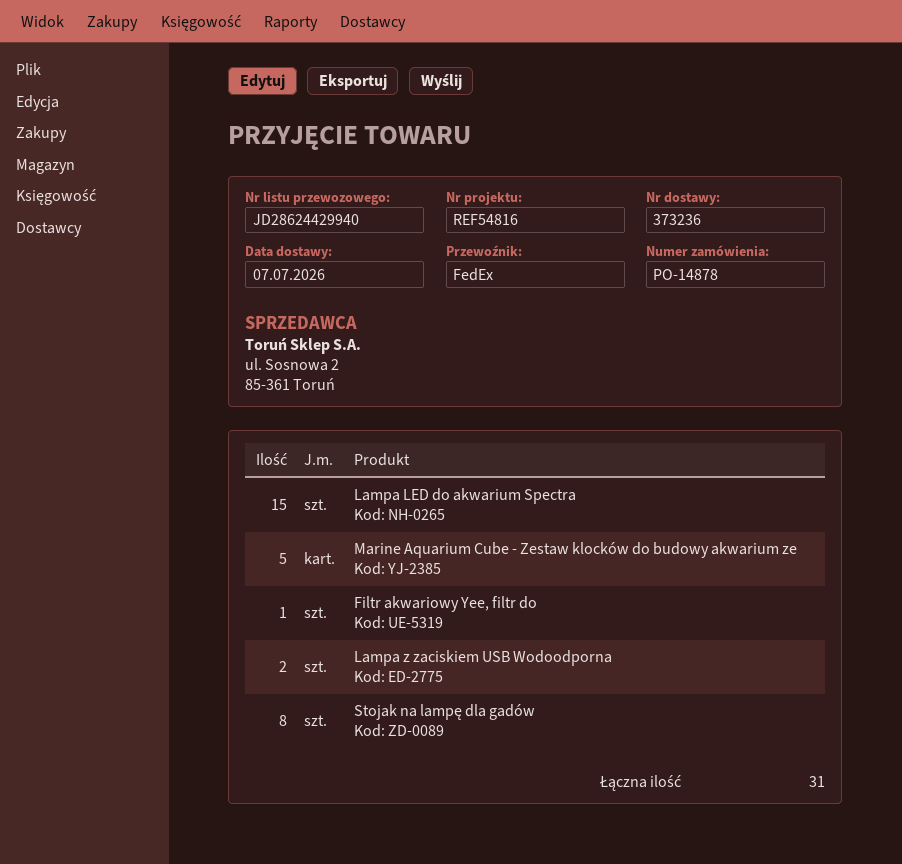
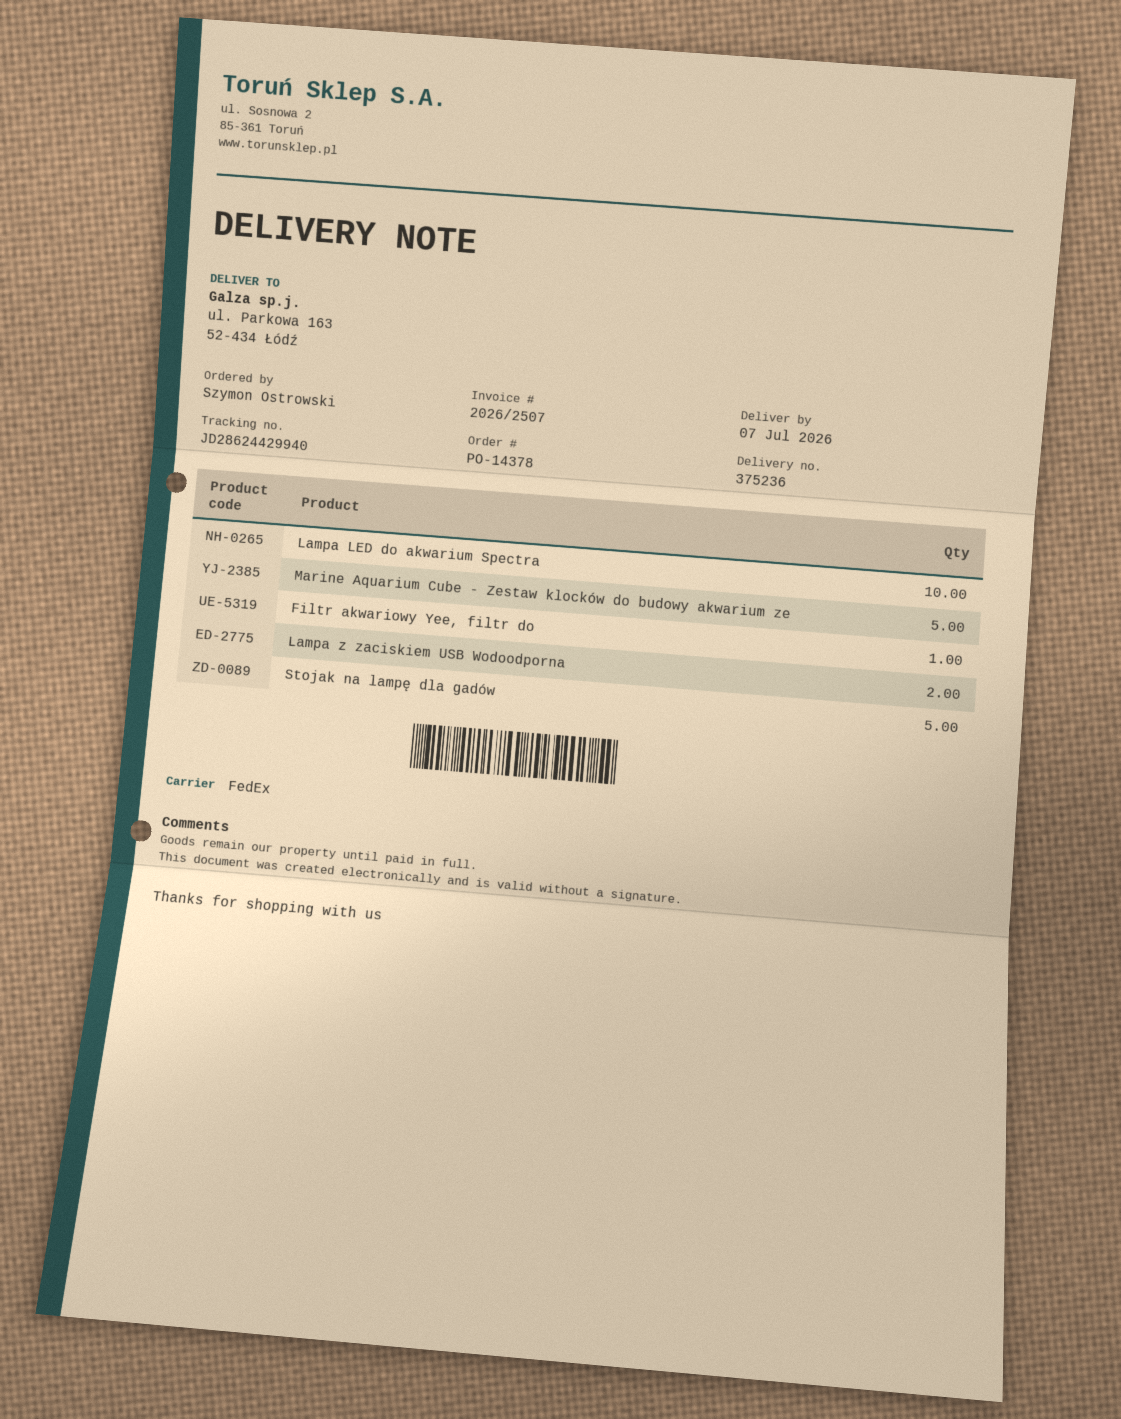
order number: PO-14878 -> PO-14378
delivery note number: 373236 -> 375236
Lampa LED do akwarium Spectra: 15 -> 10
Stojak na lampę dla gadów: 8 -> 5

